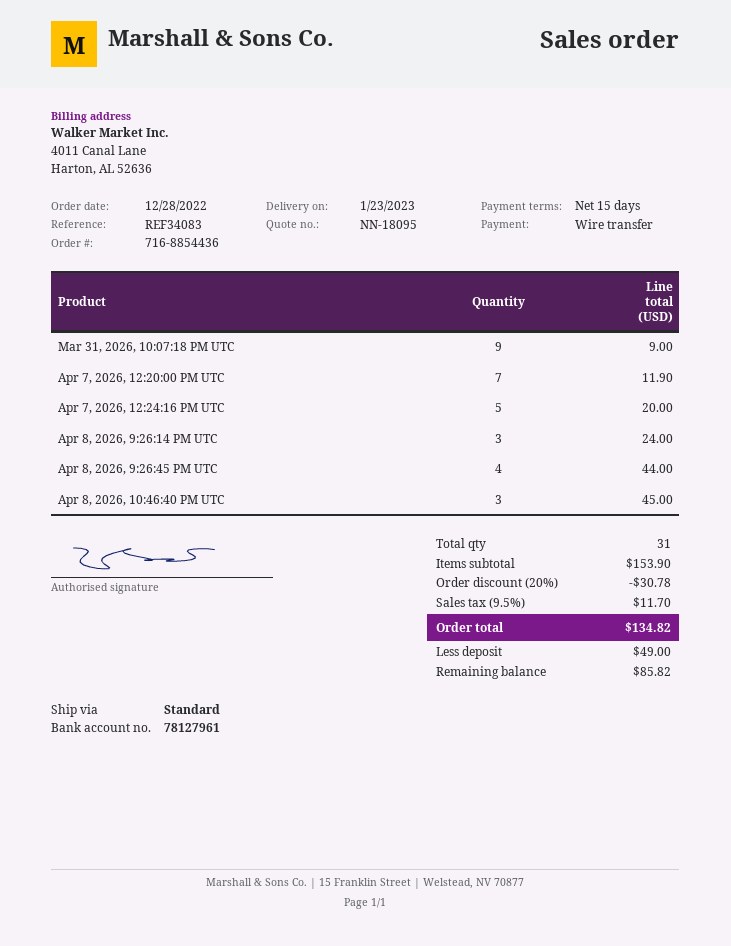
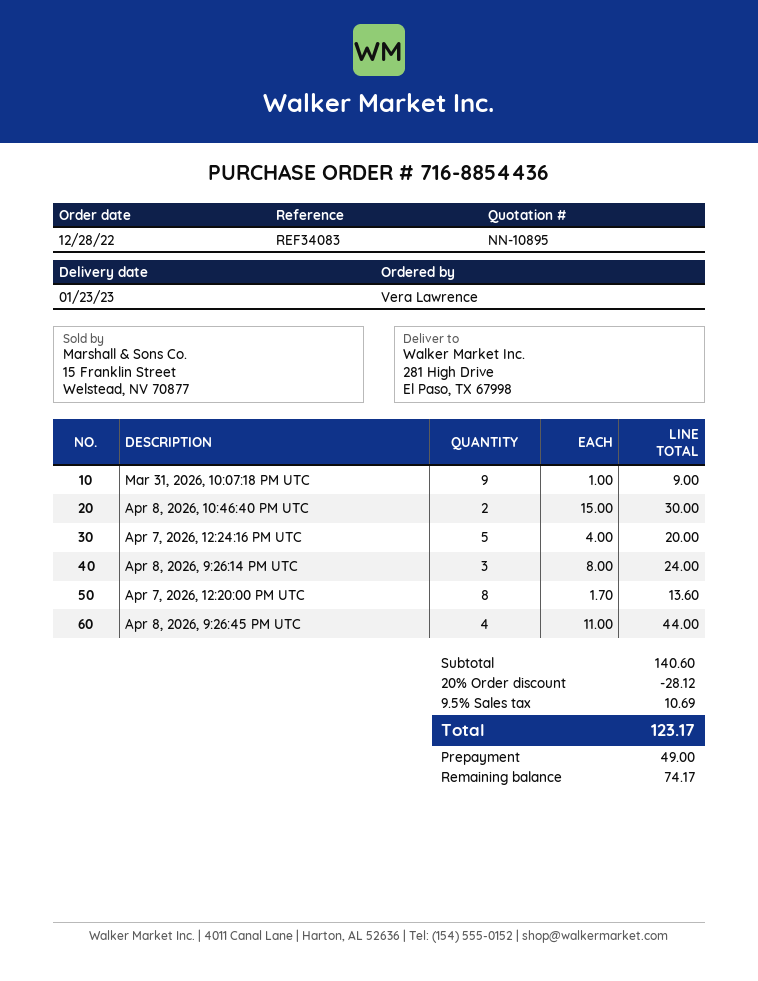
quote number: NN-18095 -> NN-10895
Apr 7, 2026, 12:20:00 PM UTC: 7 for 11.90 -> 8 for 13.60
Apr 8, 2026, 10:46:40 PM UTC: 3 for 45.00 -> 2 for 30.00
subtotal: 153.90 -> 140.60
discount: 20% = 30.78 -> 20% = 28.12
tax: 9.5% = 11.70 -> 9.5% = 10.69
total: 134.82 -> 123.17
balance: 85.82 -> 74.17

